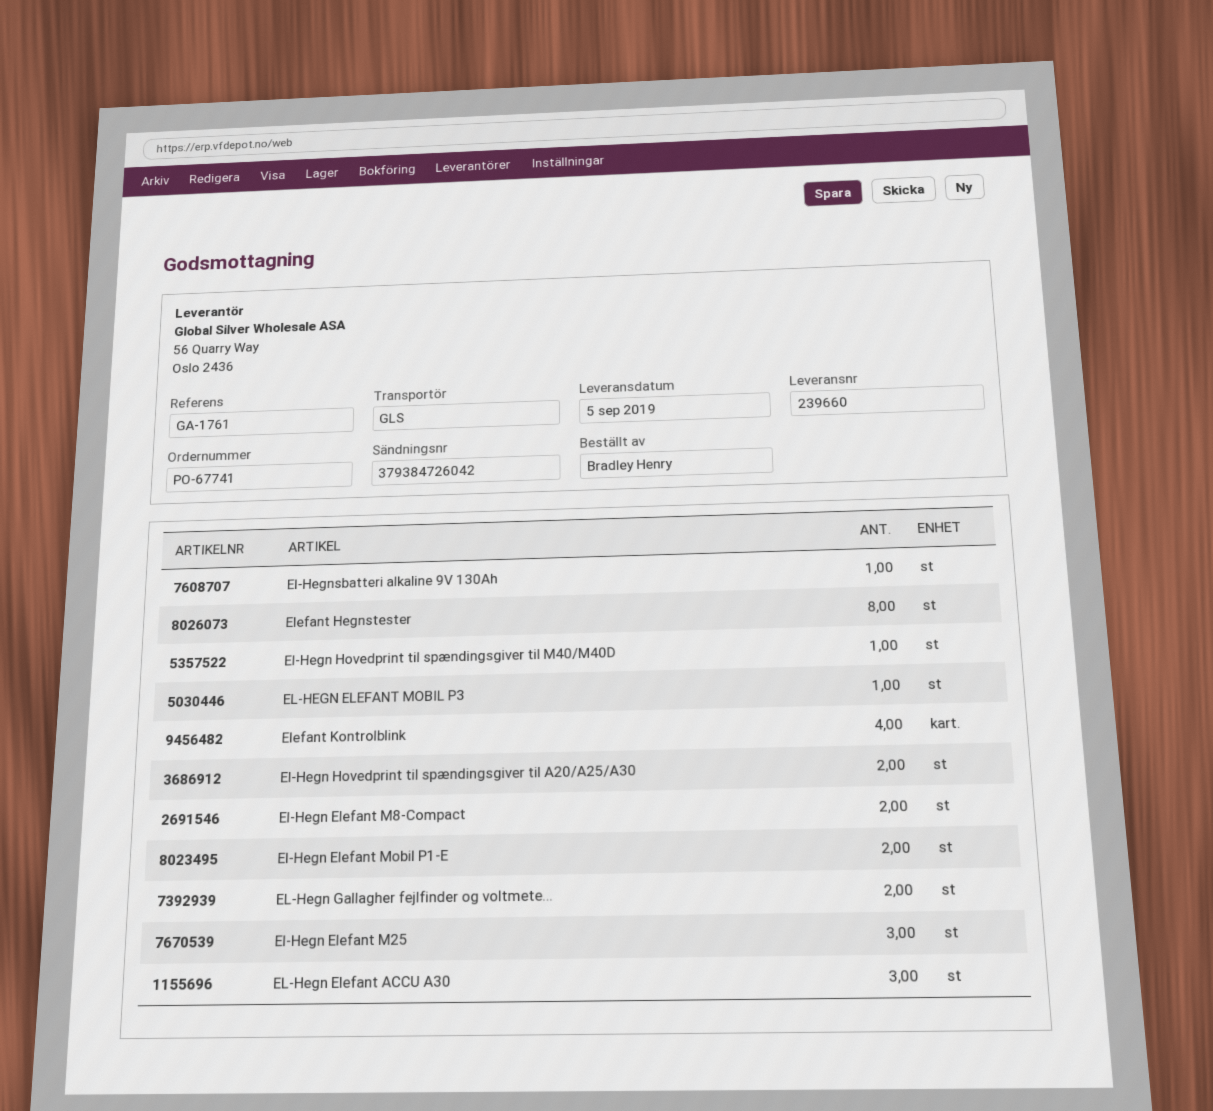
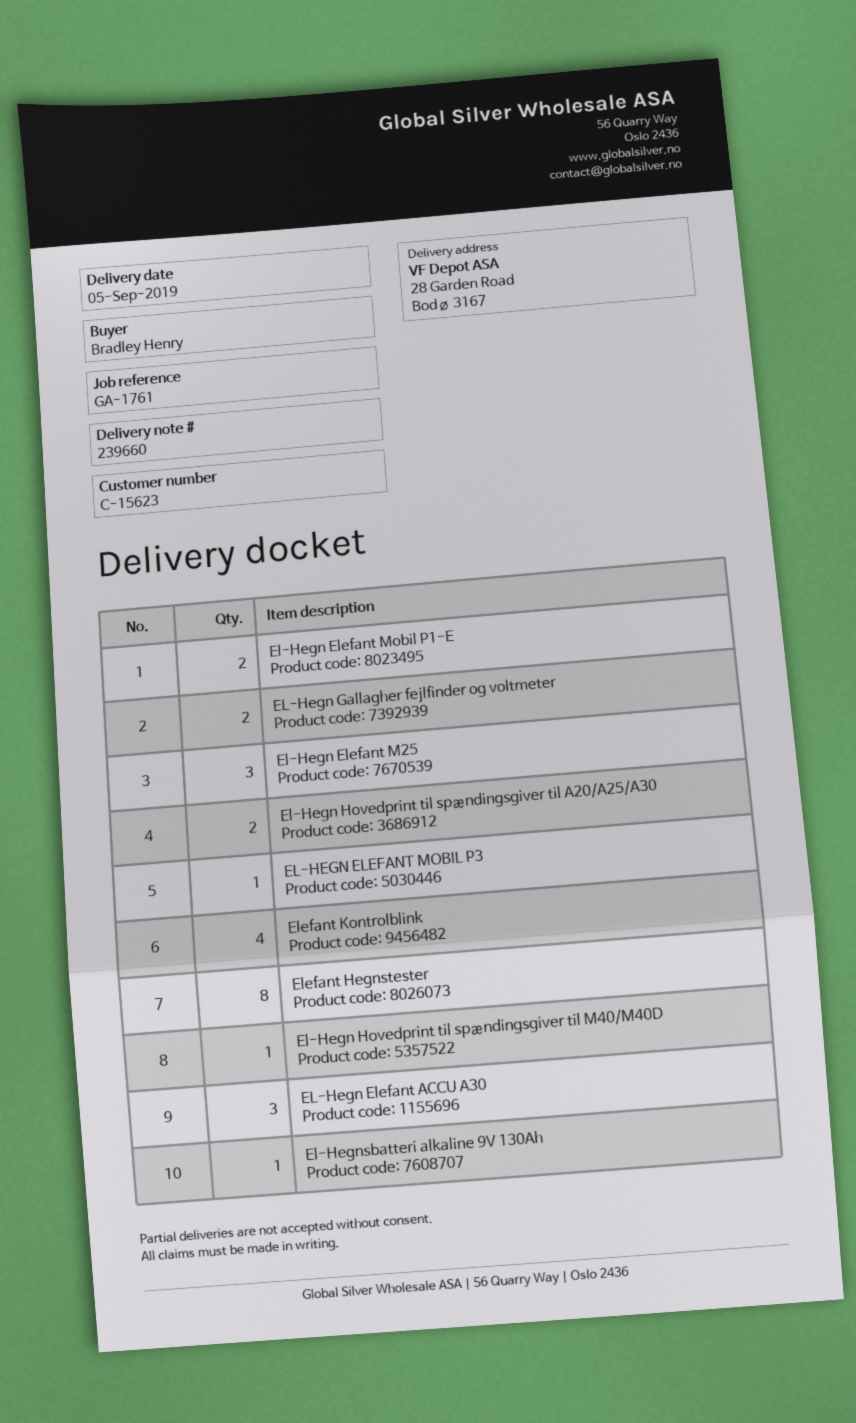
El-Hegn Elefant M8-Compact: 2 -> none

